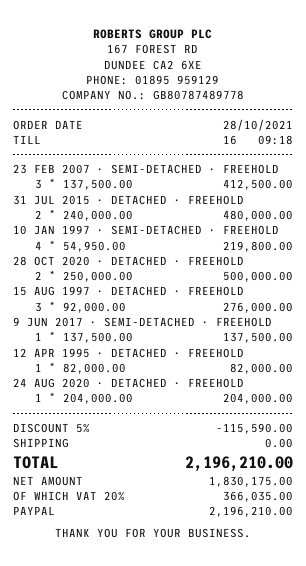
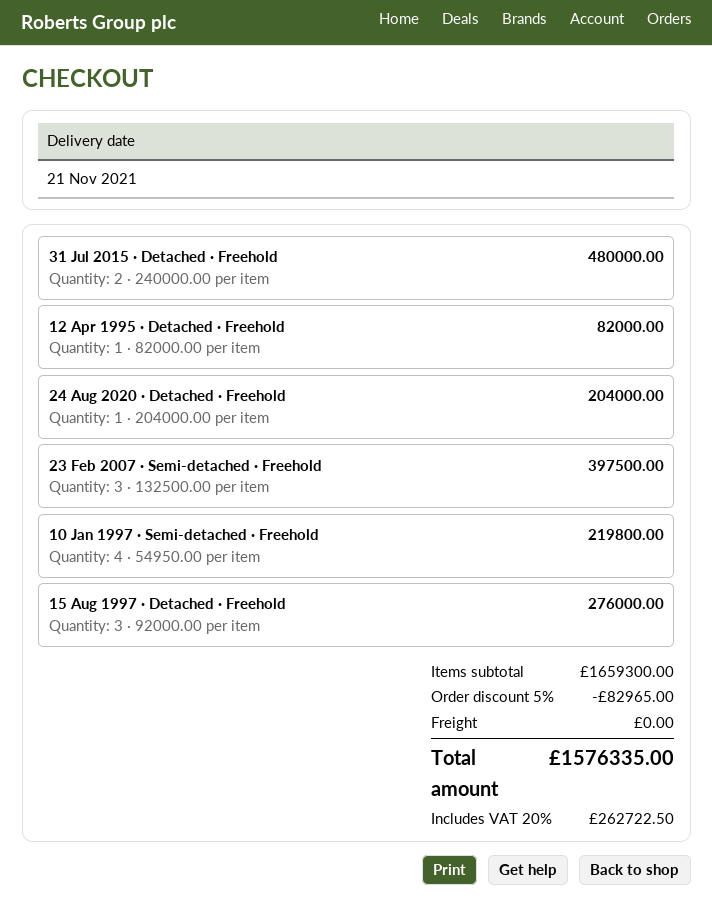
23 FEB 2007 · SEMI-DETACHED · FREEHOLD: 3 x 137500.00 = 412500.00 -> 3 x 132500.00 = 397500.00
28 OCT 2020 · DETACHED · FREEHOLD: 2 x 250000.00 = 500000.00 -> none
9 JUN 2017 · SEMI-DETACHED · FREEHOLD: 1 x 137500.00 = 137500.00 -> none
discount: 5% = 115590.00 -> 5% = 82965.00
tax: 20% = 366035.00 -> 20% = 262722.50
total: 2196210.00 -> 1576335.00

